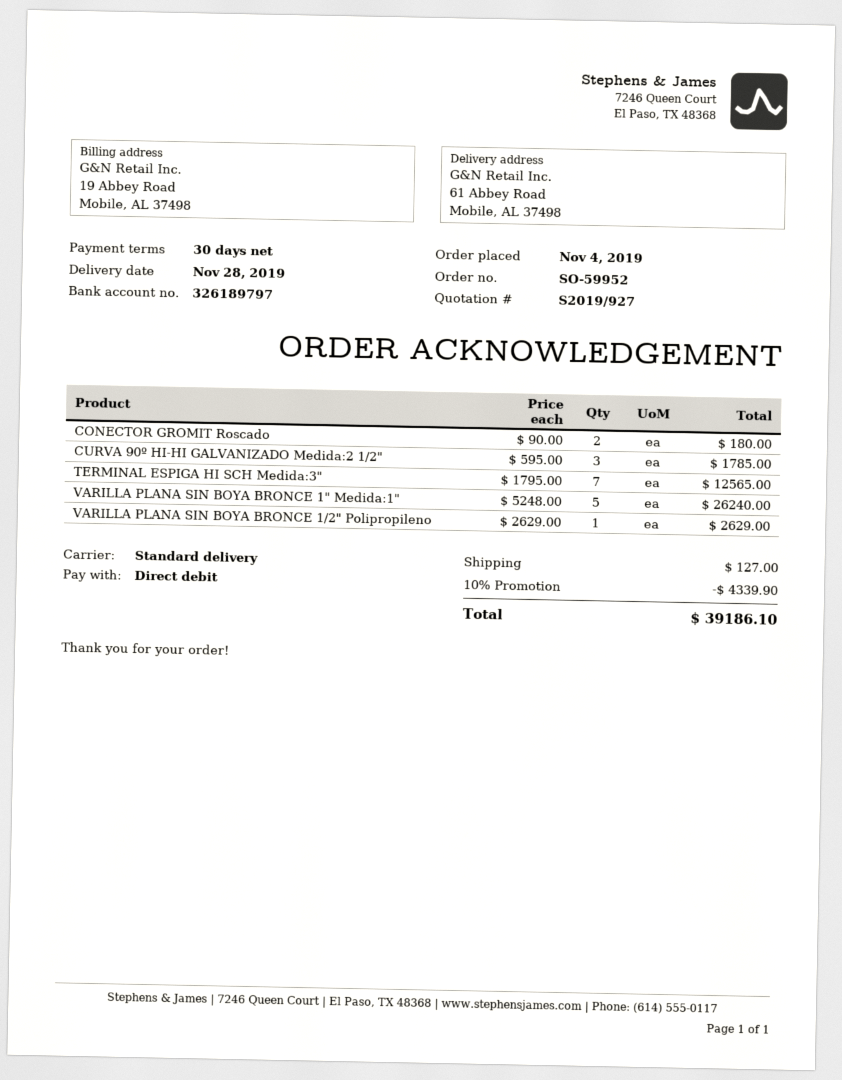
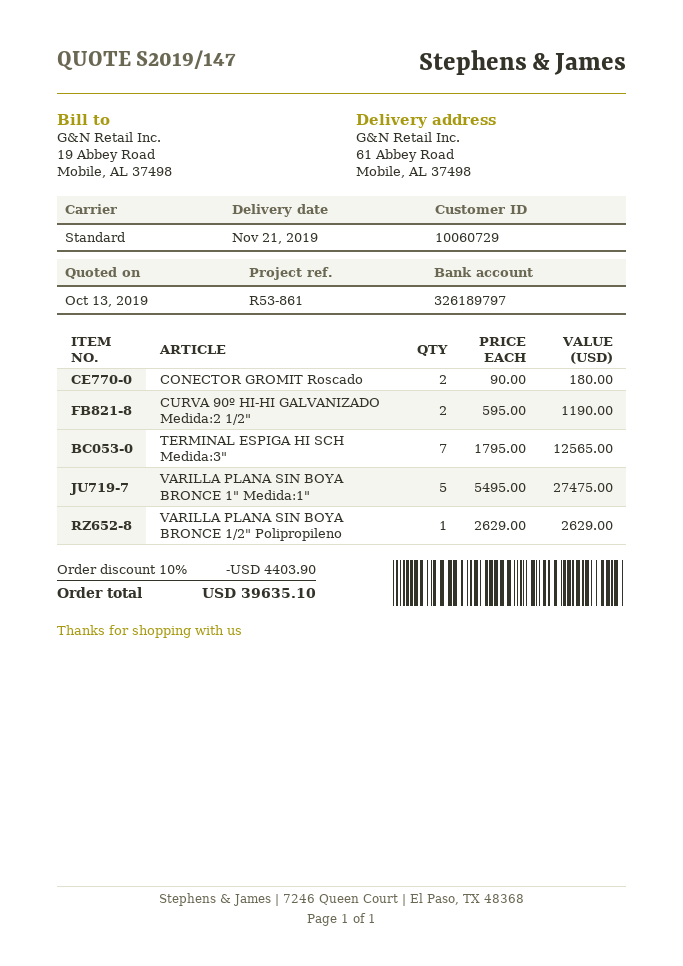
quote number: S2019/927 -> S2019/147
delivery date: 2019-11-28 -> 2019-11-21
CURVA 90º HI-HI GALVANIZADO Medida:2 1/2": 3 x 595.00 = 1785.00 -> 2 x 595.00 = 1190.00
VARILLA PLANA SIN BOYA BRONCE 1" Medida:1": 5 x 5248.00 = 26240.00 -> 5 x 5495.00 = 27475.00
discount: 10% = 4339.90 -> 10% = 4403.90
shipping: 127.00 -> none
total: 39186.10 -> 39635.10

